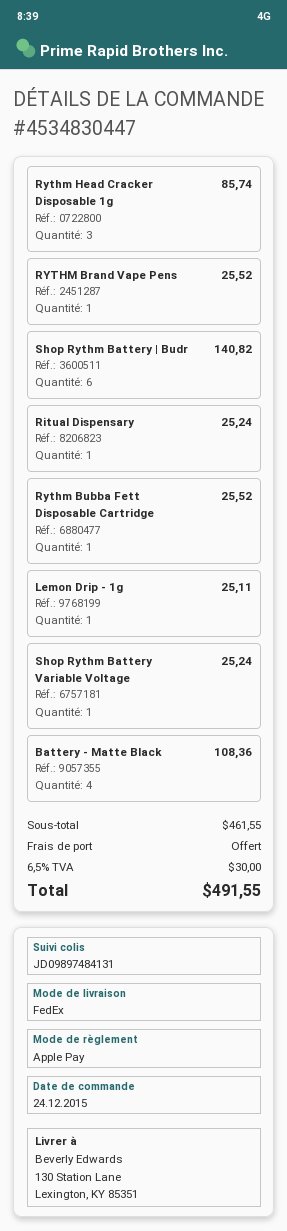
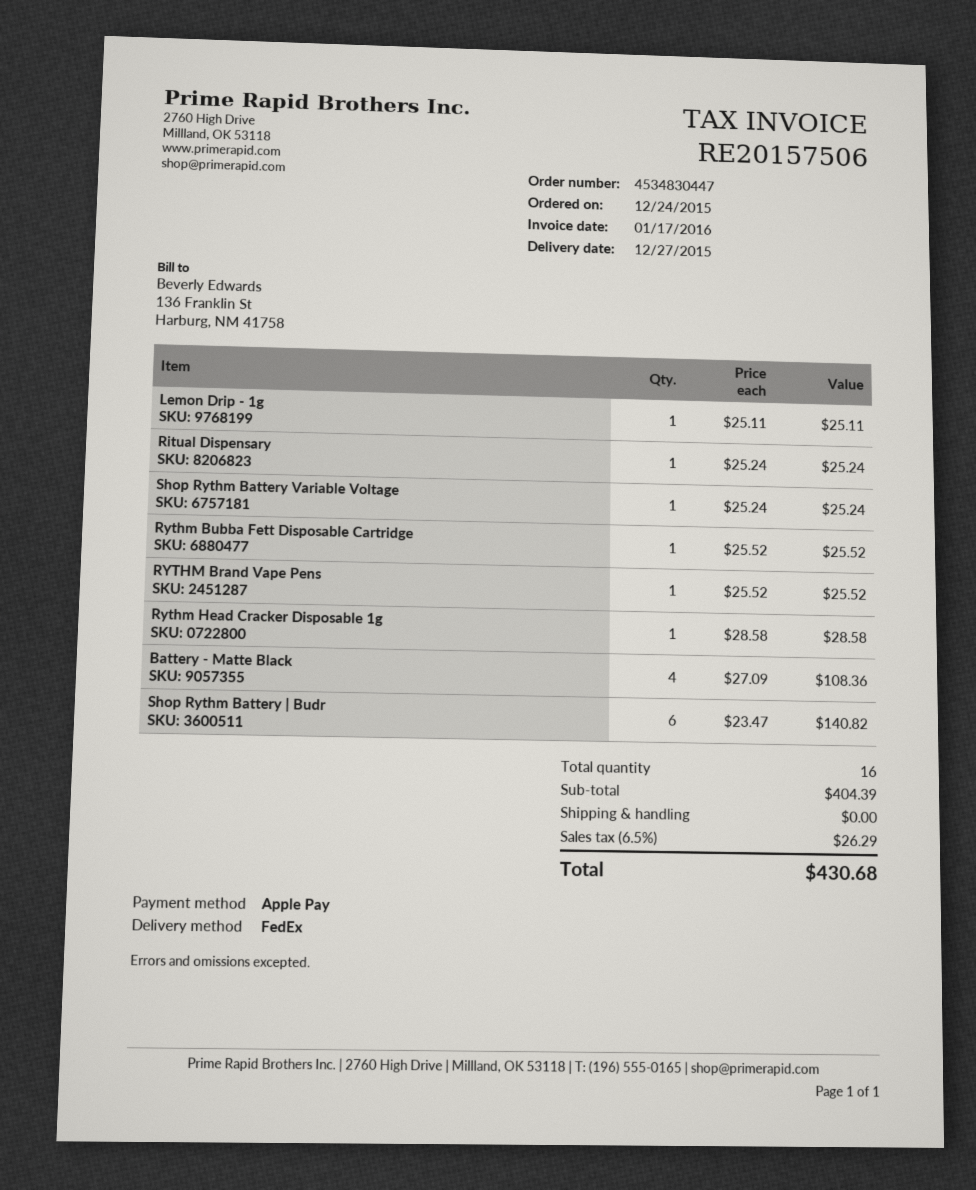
Rythm Head Cracker Disposable 1g: 3 for 85.74 -> 1 for 28.58
subtotal: 461.55 -> 404.39
tax: 6.5% = 30.00 -> 6.5% = 26.29
total: 491.55 -> 430.68

